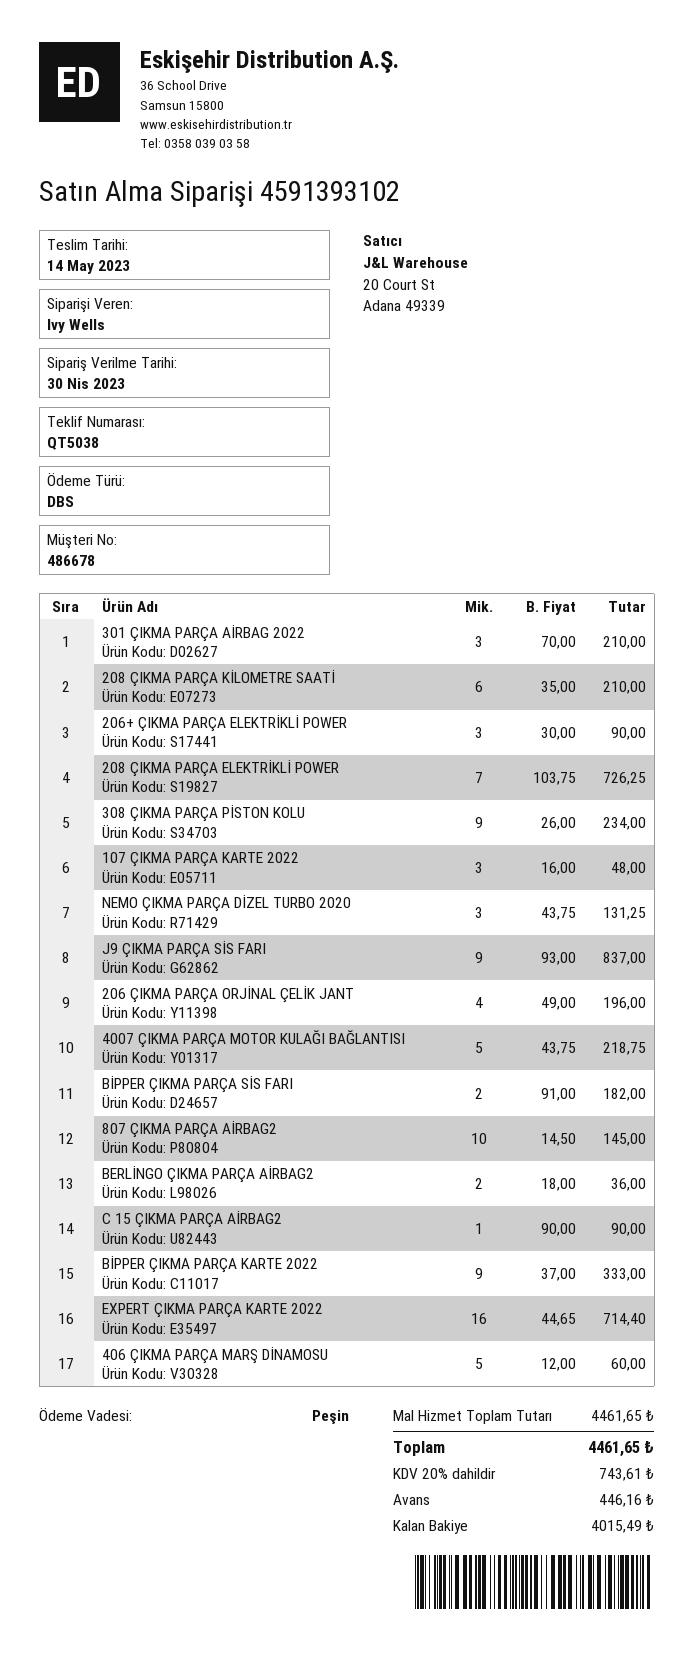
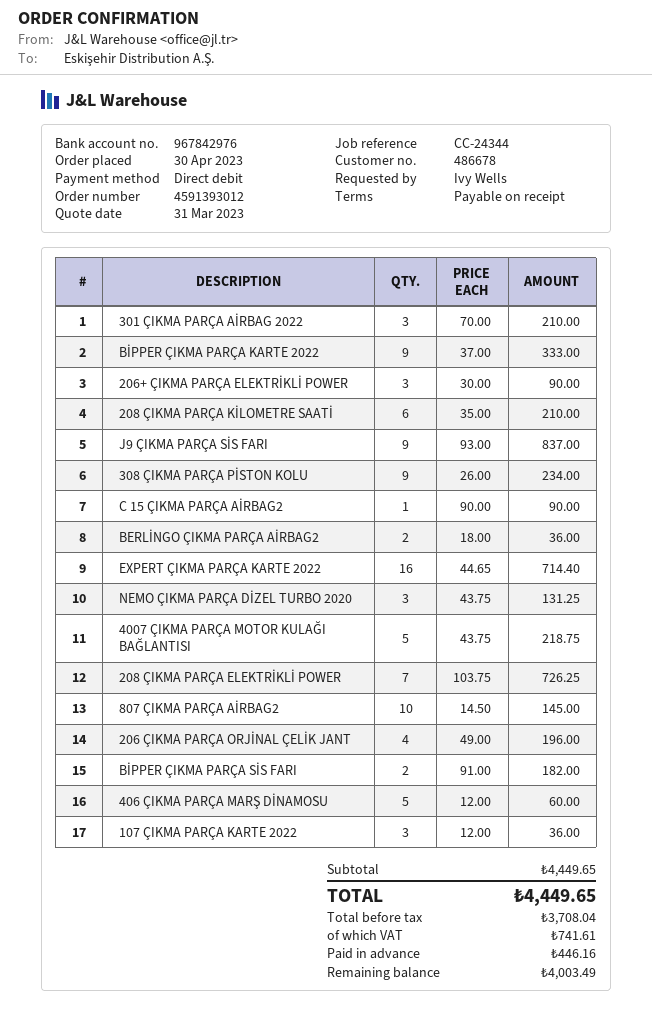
order number: 4591393102 -> 4591393012
107 ÇIKMA PARÇA KARTE 2022: 3 x 16.00 = 48.00 -> 3 x 12.00 = 36.00
subtotal: 4461.65 -> 4449.65
tax: 743.61 -> 741.61
total: 4461.65 -> 4449.65
balance: 4015.49 -> 4003.49

